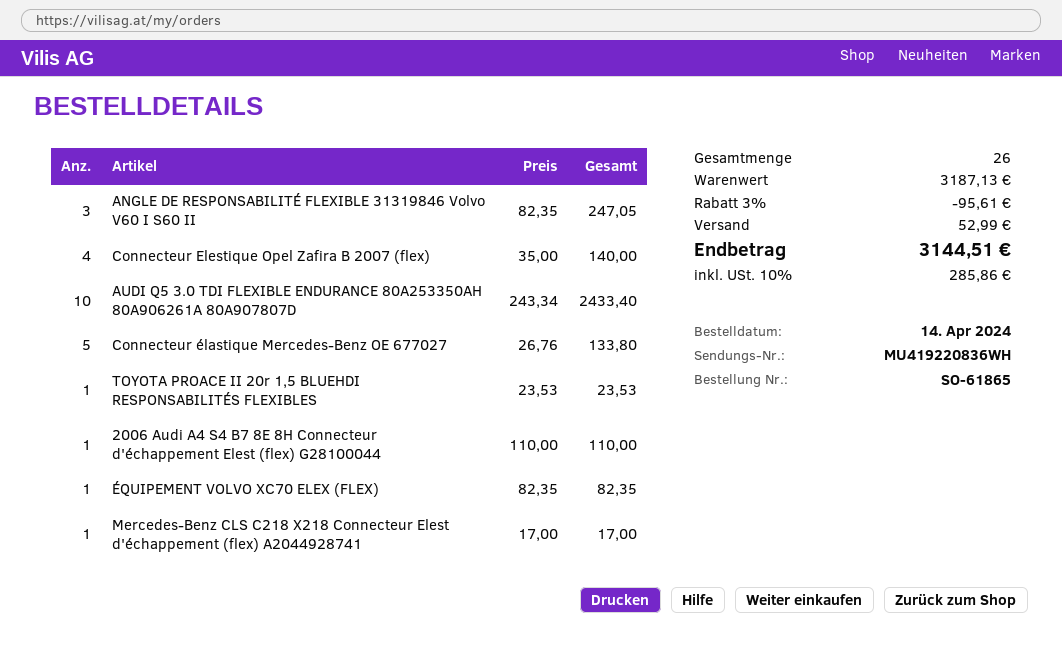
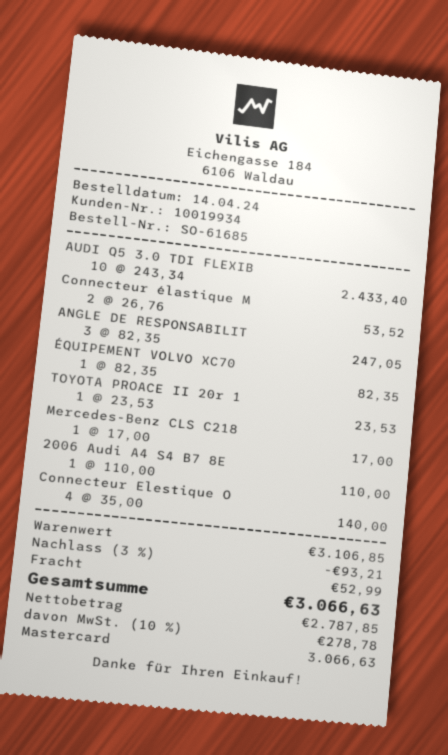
order number: SO-61865 -> SO-61685
Connecteur élastique Mercedes-Benz OE 677027: 5 x 26.76 = 133.80 -> 2 x 26.76 = 53.52
subtotal: 3187.13 -> 3106.85
discount: 3% = 95.61 -> 3% = 93.21
tax: 10% = 285.86 -> 10% = 278.78
total: 3144.51 -> 3066.63

